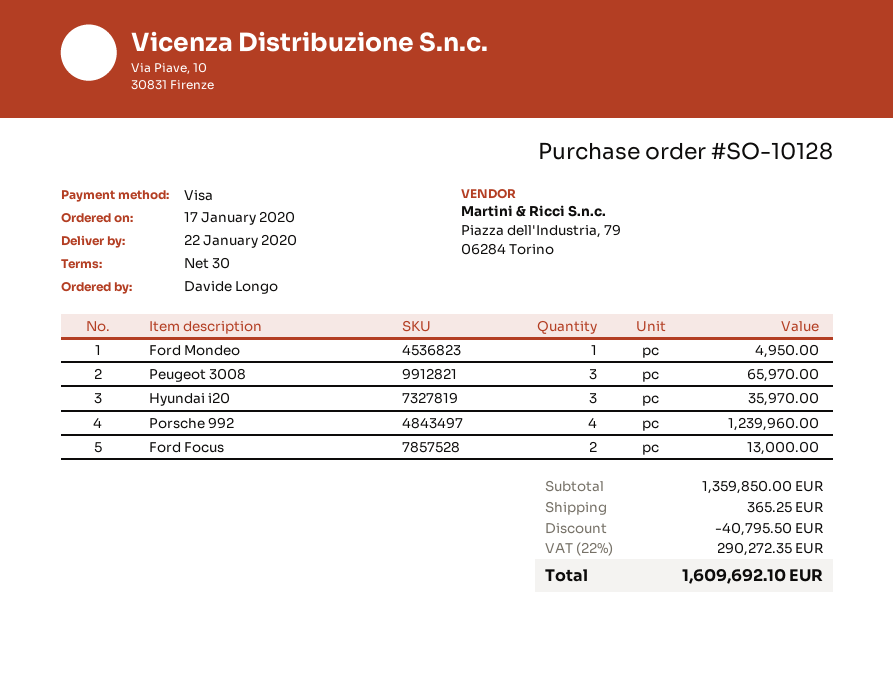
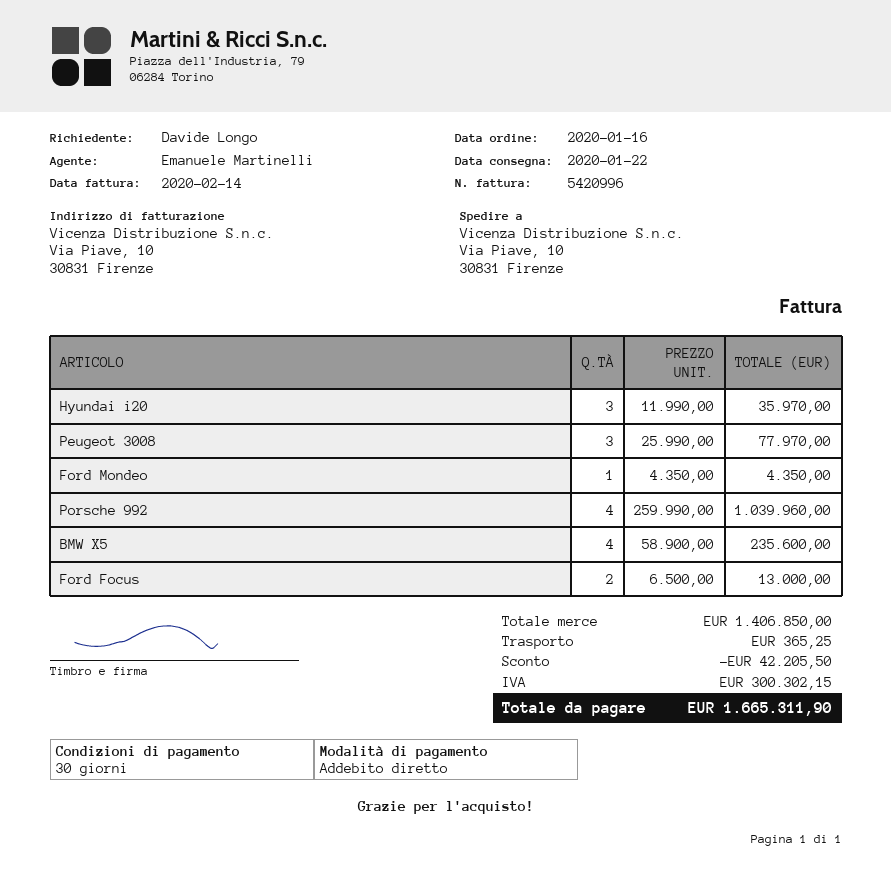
order date: 2020-01-17 -> 2020-01-16
payment method: Visa -> direct debit
Ford Mondeo: 1 for 4950.00 -> 1 for 4350.00
Peugeot 3008: 3 for 65970.00 -> 3 for 77970.00
Porsche 992: 4 for 1239960.00 -> 4 for 1039960.00
BMW X5: none -> 4 for 235600.00
subtotal: 1359850.00 -> 1406850.00
discount: 40795.50 -> 42205.50
tax: 290272.35 -> 300302.15
total: 1609692.10 -> 1665311.90

